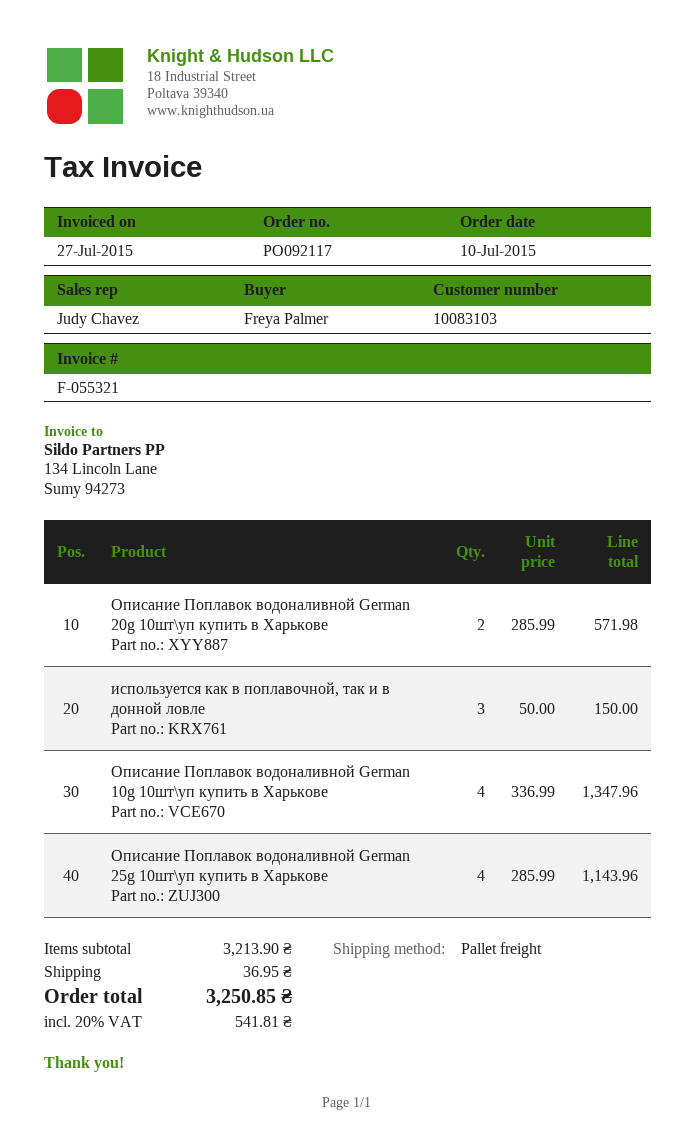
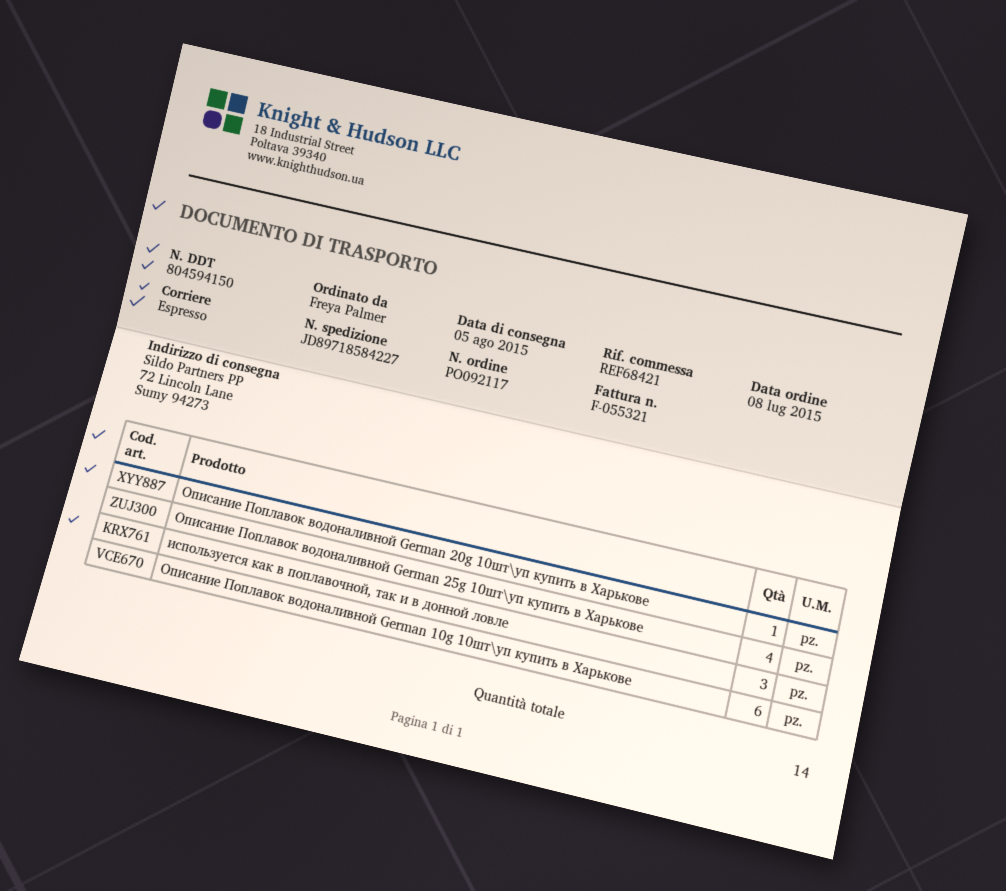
order date: 2015-07-10 -> 2015-07-08
shipping method: pallet freight -> express
Описание Поплавок водоналивной German 20g 10шт\уп купить в Харькове: 2 -> 1
Описание Поплавок водоналивной German 10g 10шт\уп купить в Харькове: 4 -> 6

